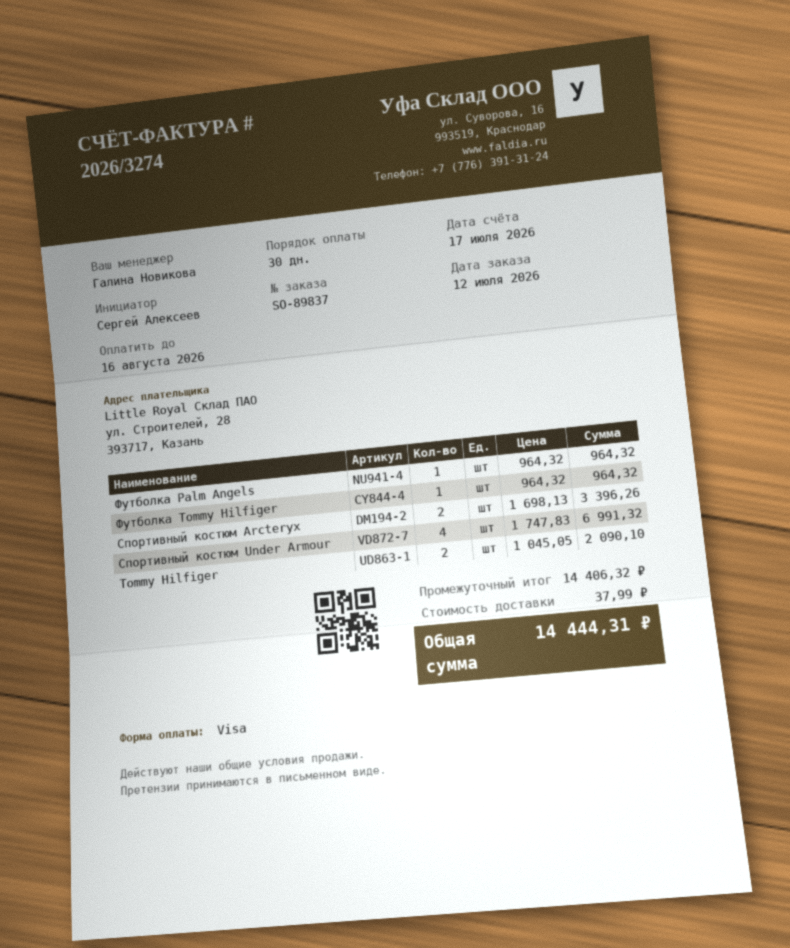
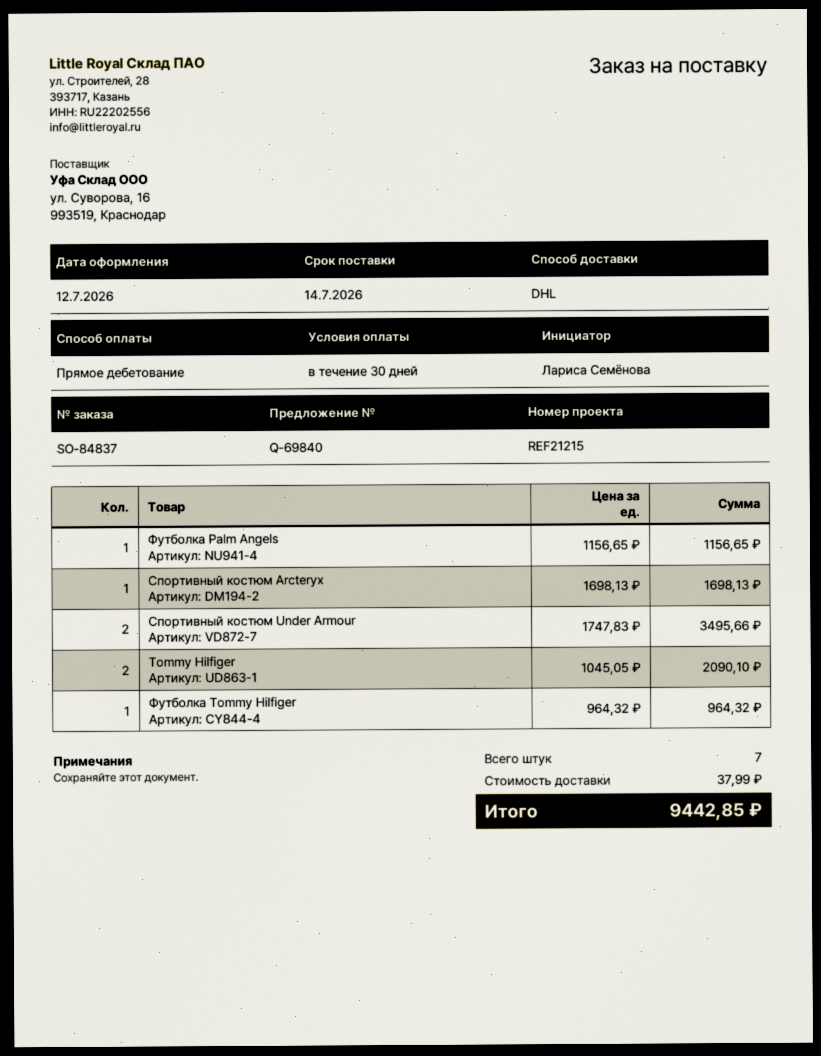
order number: SO-89837 -> SO-84837
ordered by: Сергей Алексеев -> Лариса Семёнова
payment method: Visa -> direct debit
Футболка Palm Angels: 1 x 964.32 = 964.32 -> 1 x 1156.65 = 1156.65
Спортивный костюм Arcteryx: 2 x 1698.13 = 3396.26 -> 1 x 1698.13 = 1698.13
Спортивный костюм Under Armour: 4 x 1747.83 = 6991.32 -> 2 x 1747.83 = 3495.66
total: 14444.31 -> 9442.85

